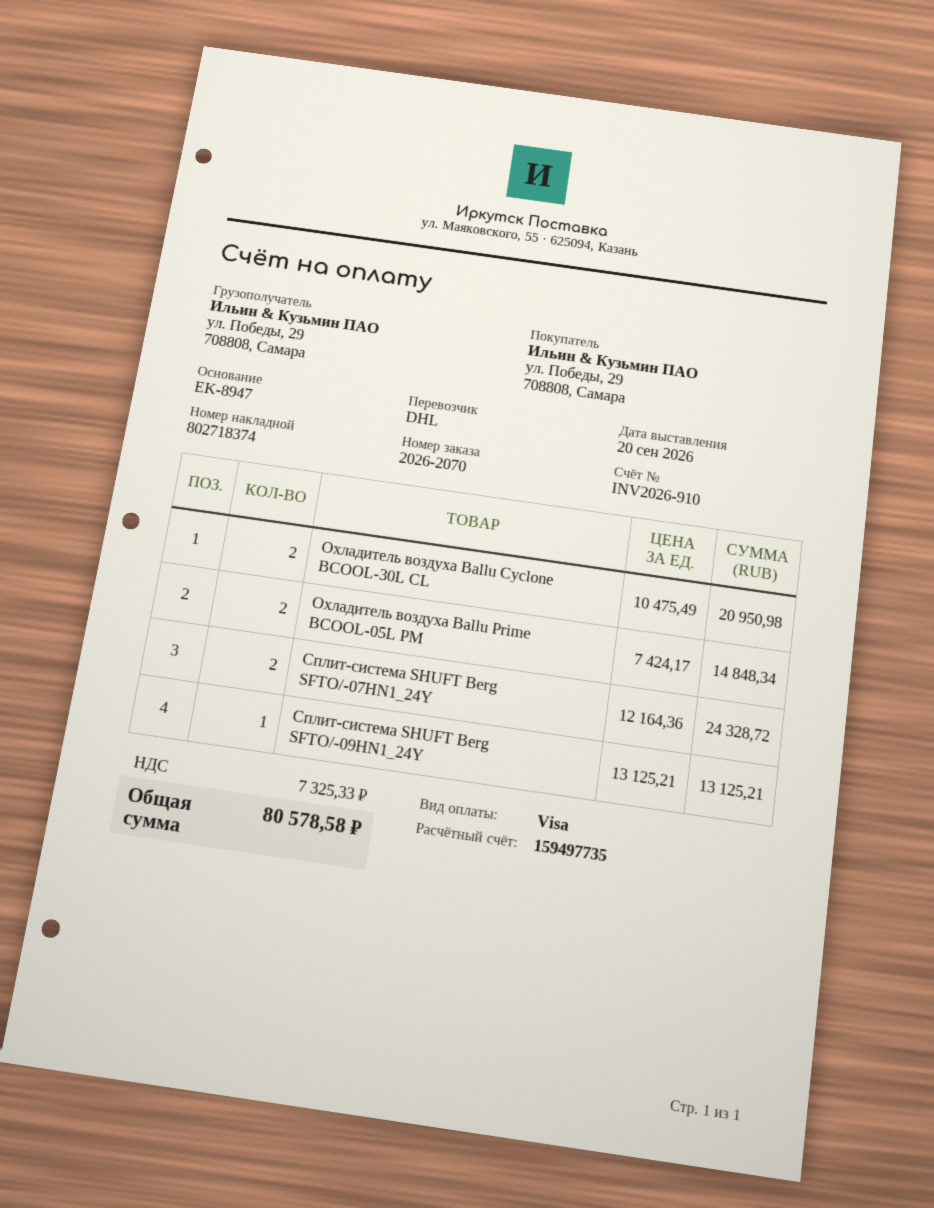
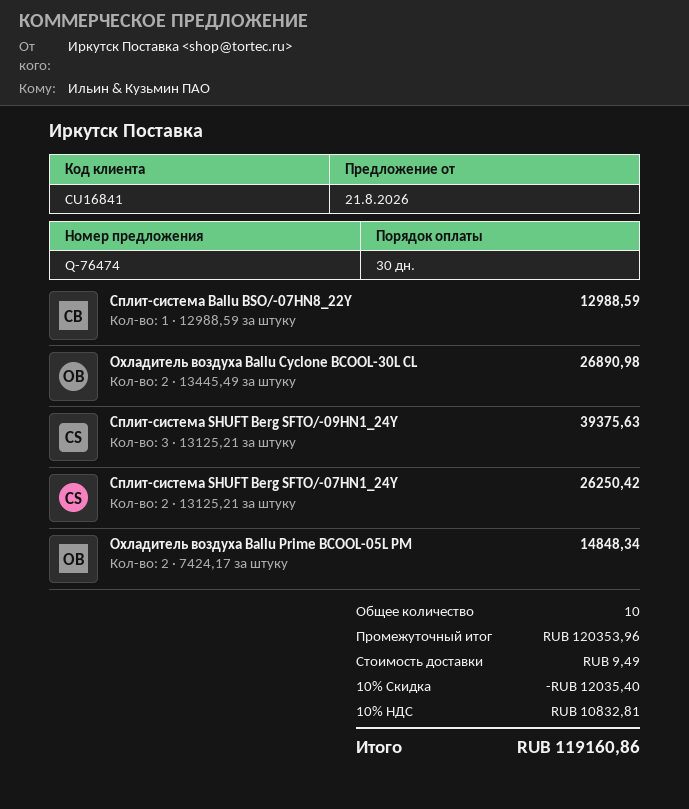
Охладитель воздуха Ballu Cyclone BCOOL-30L CL: 2 x 10475.49 = 20950.98 -> 2 x 13445.49 = 26890.98
Сплит-система SHUFT Berg SFTO/-07HN1_24Y: 2 x 12164.36 = 24328.72 -> 2 x 13125.21 = 26250.42
Сплит-система SHUFT Berg SFTO/-09HN1_24Y: 1 x 13125.21 = 13125.21 -> 3 x 13125.21 = 39375.63
Сплит-система Ballu BSO/-07HN8_22Y: none -> 1 x 12988.59 = 12988.59
discount: none -> 10% = 12035.40
shipping: none -> 9.49
tax: 7325.33 -> 10832.81
total: 80578.58 -> 119160.86

